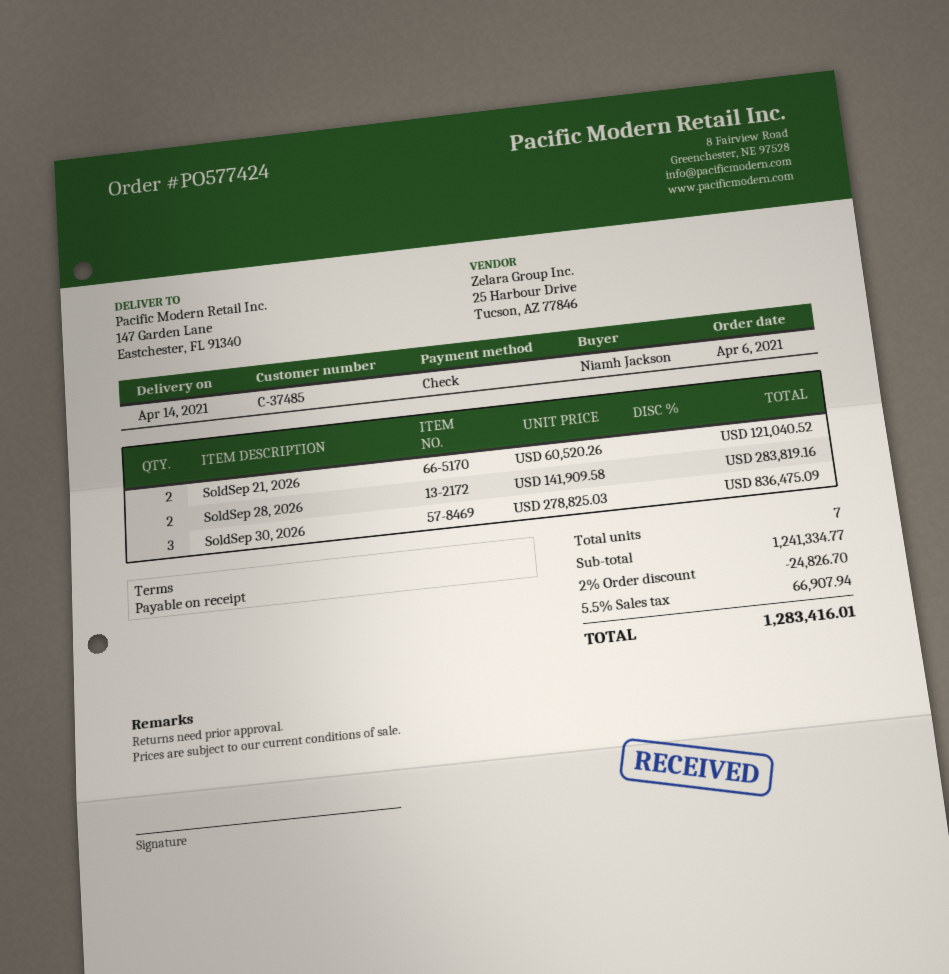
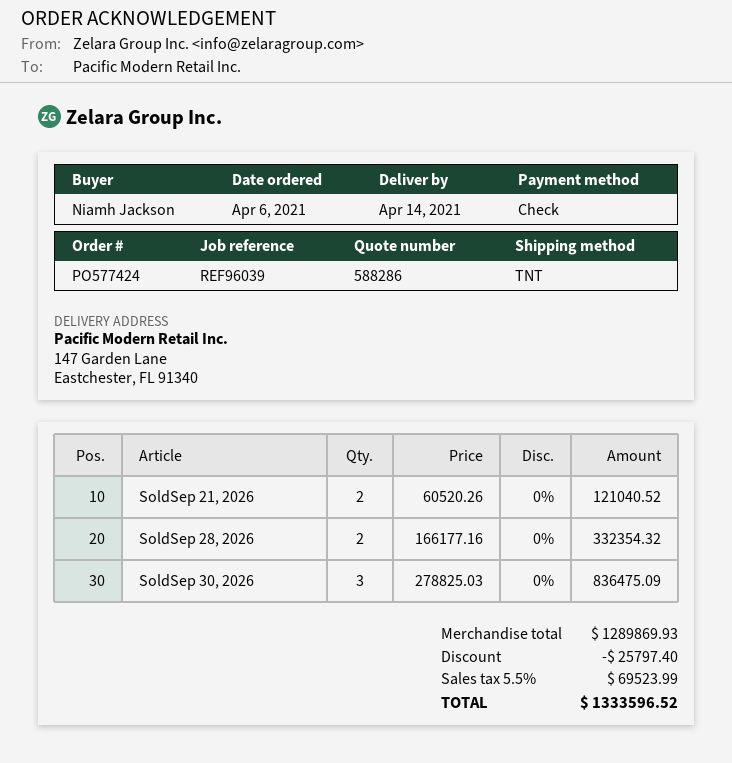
SoldSep 28, 2026: 2 x 141909.58 = 283819.16 -> 2 x 166177.16 = 332354.32
subtotal: 1241334.77 -> 1289869.93
discount: 24826.70 -> 25797.40
tax: 5.5% = 66907.94 -> 5.5% = 69523.99
total: 1283416.01 -> 1333596.52

